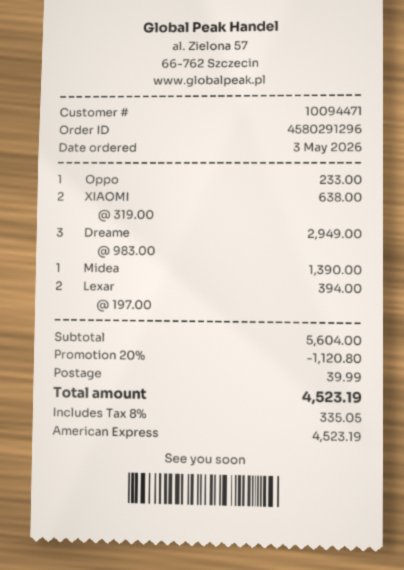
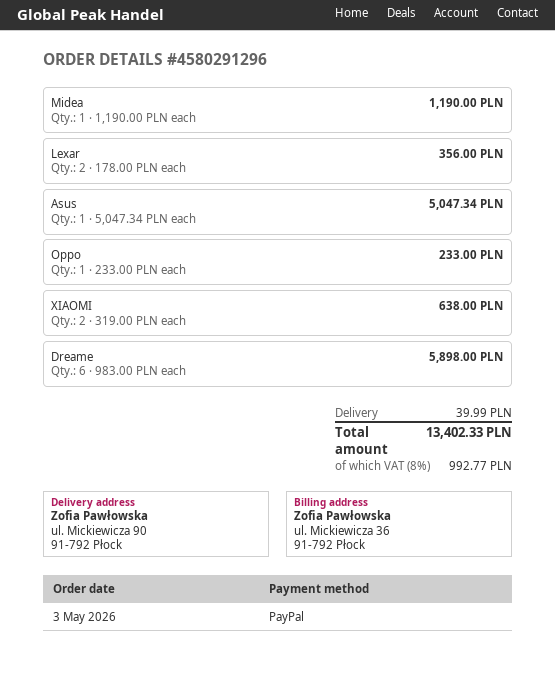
payment method: American Express -> PayPal
Dreame: 3 x 983.00 = 2949.00 -> 6 x 983.00 = 5898.00
Midea: 1 x 1390.00 = 1390.00 -> 1 x 1190.00 = 1190.00
Lexar: 2 x 197.00 = 394.00 -> 2 x 178.00 = 356.00
Asus: none -> 1 x 5047.34 = 5047.34
discount: 20% = 1120.80 -> none
tax: 8% = 335.05 -> 8% = 992.77
total: 4523.19 -> 13402.33

